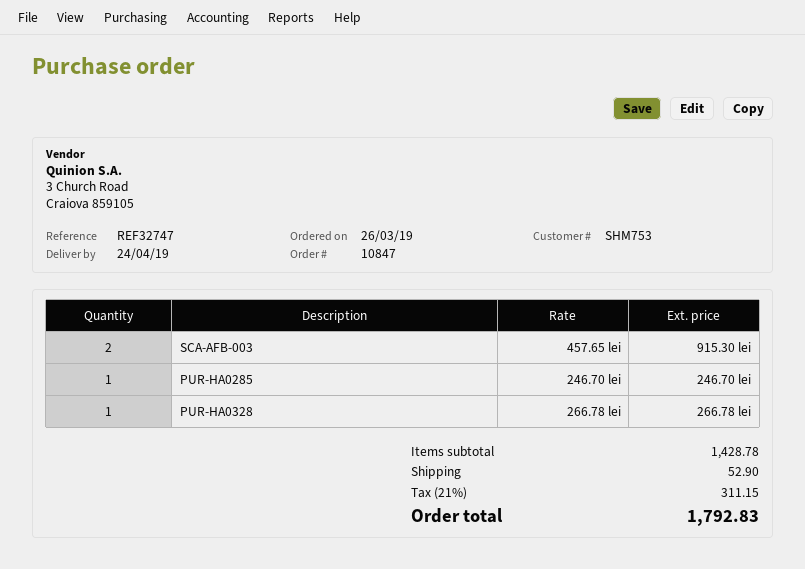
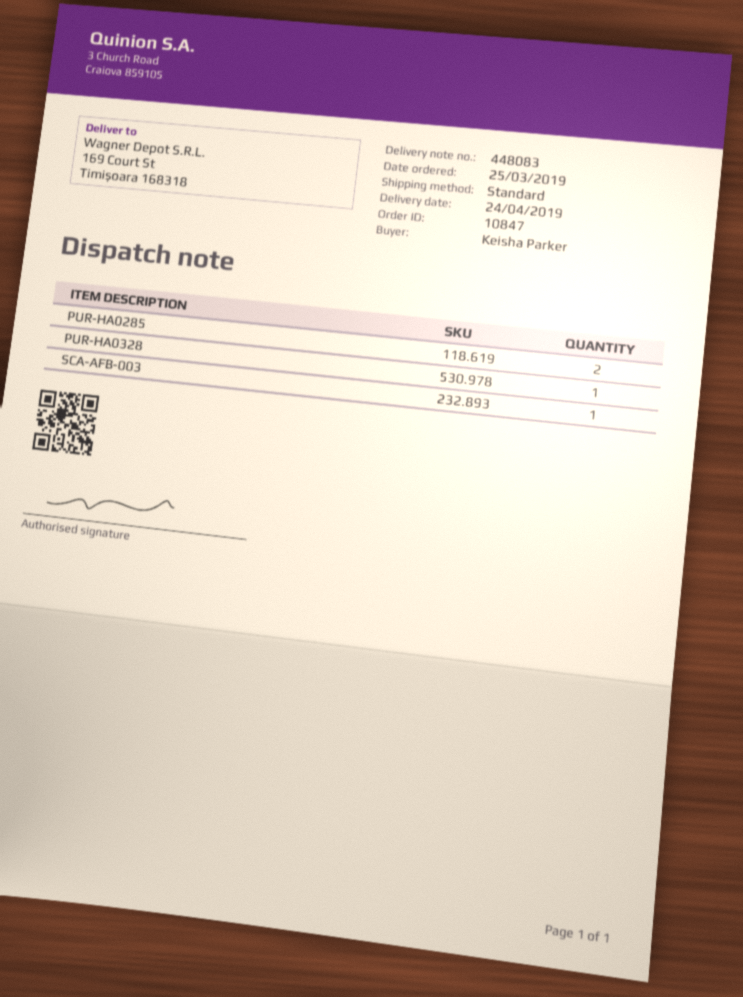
order date: 2019-03-26 -> 2019-03-25
SCA-AFB-003: 2 -> 1
PUR-HA0285: 1 -> 2

